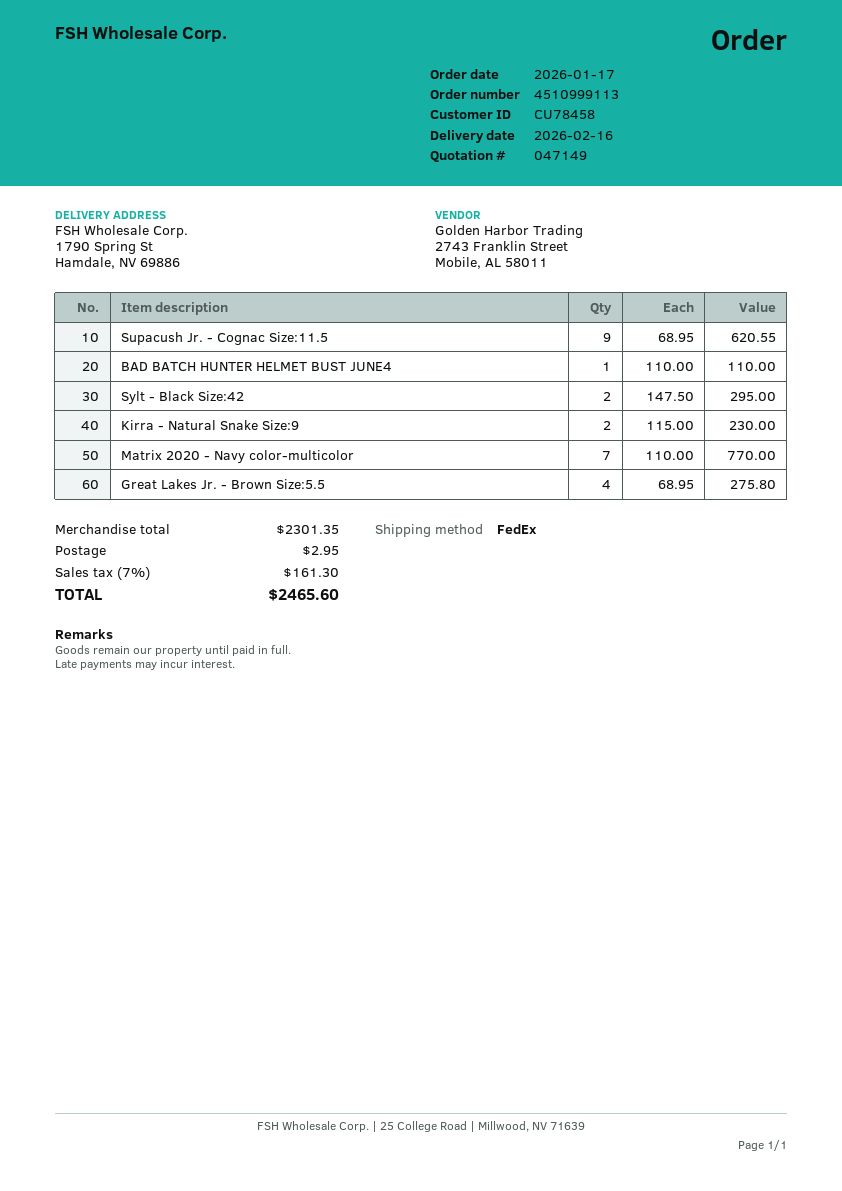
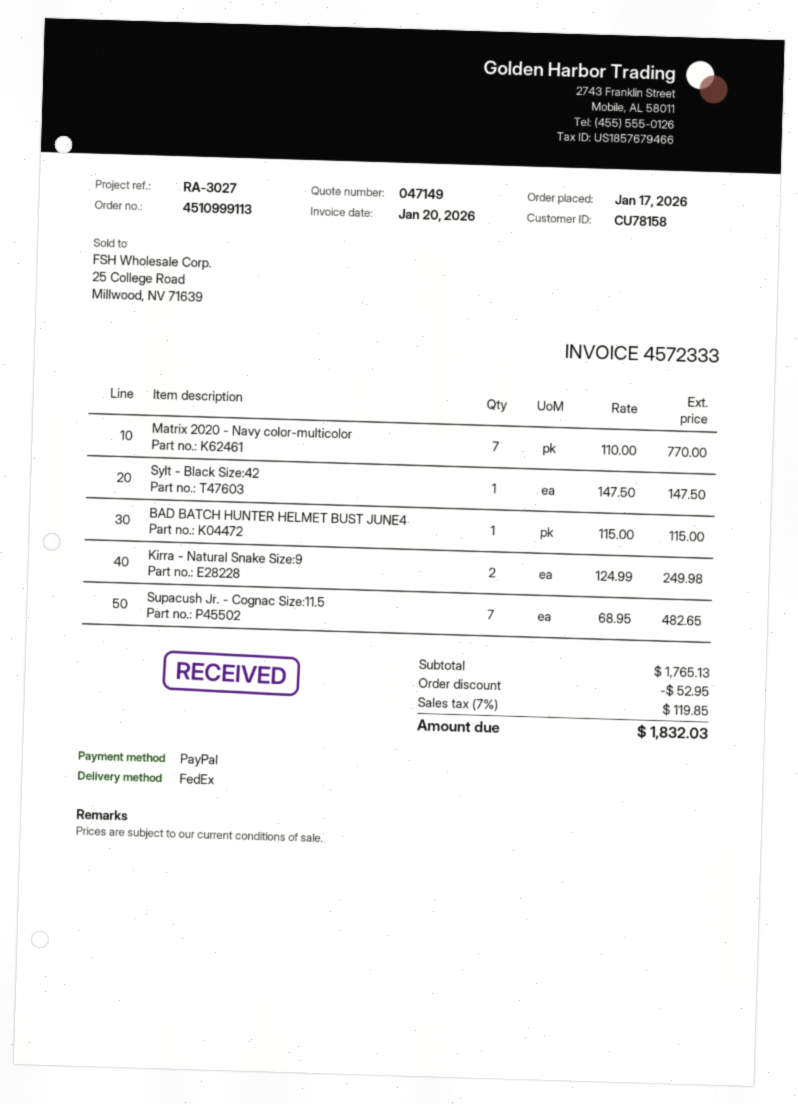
customer number: CU78458 -> CU78158
Supacush Jr. - Cognac Size:11.5: 9 x 68.95 = 620.55 -> 7 x 68.95 = 482.65
BAD BATCH HUNTER HELMET BUST JUNE4: 1 x 110.00 = 110.00 -> 1 x 115.00 = 115.00
Sylt - Black Size:42: 2 x 147.50 = 295.00 -> 1 x 147.50 = 147.50
Kirra - Natural Snake Size:9: 2 x 115.00 = 230.00 -> 2 x 124.99 = 249.98
Great Lakes Jr. - Brown Size:5.5: 4 x 68.95 = 275.80 -> none
subtotal: 2301.35 -> 1765.13
discount: none -> 52.95
shipping: 2.95 -> none
tax: 7% = 161.30 -> 7% = 119.85
total: 2465.60 -> 1832.03

